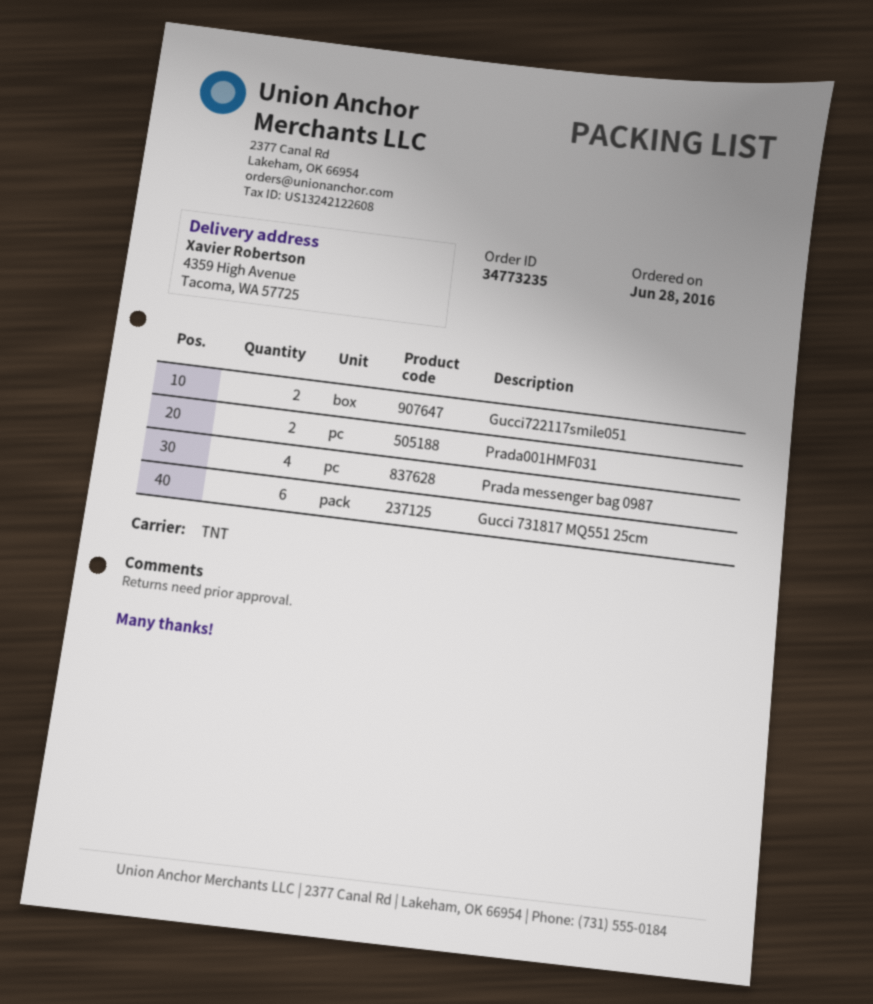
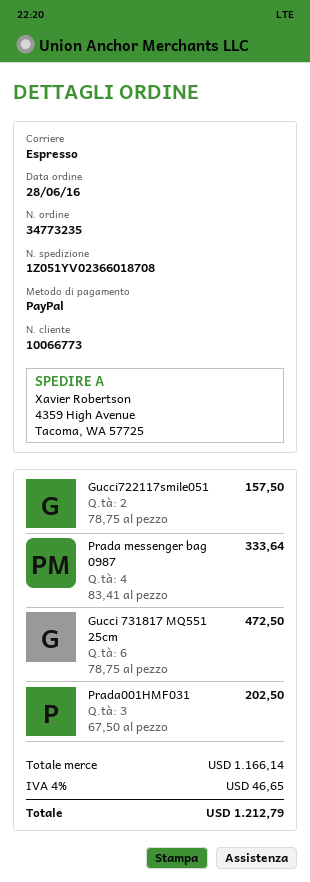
shipping method: TNT -> express
Prada001HMF031: 2 -> 3

